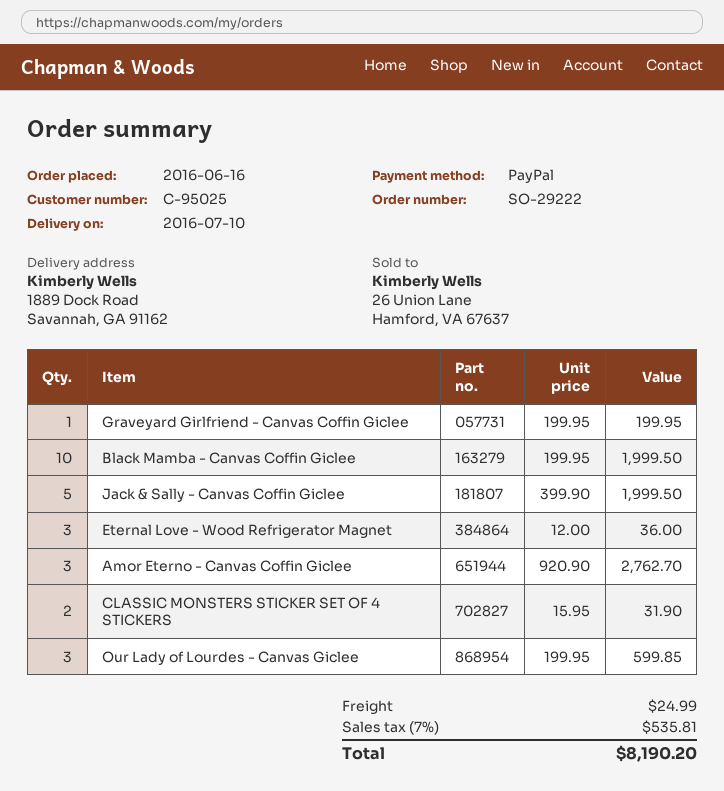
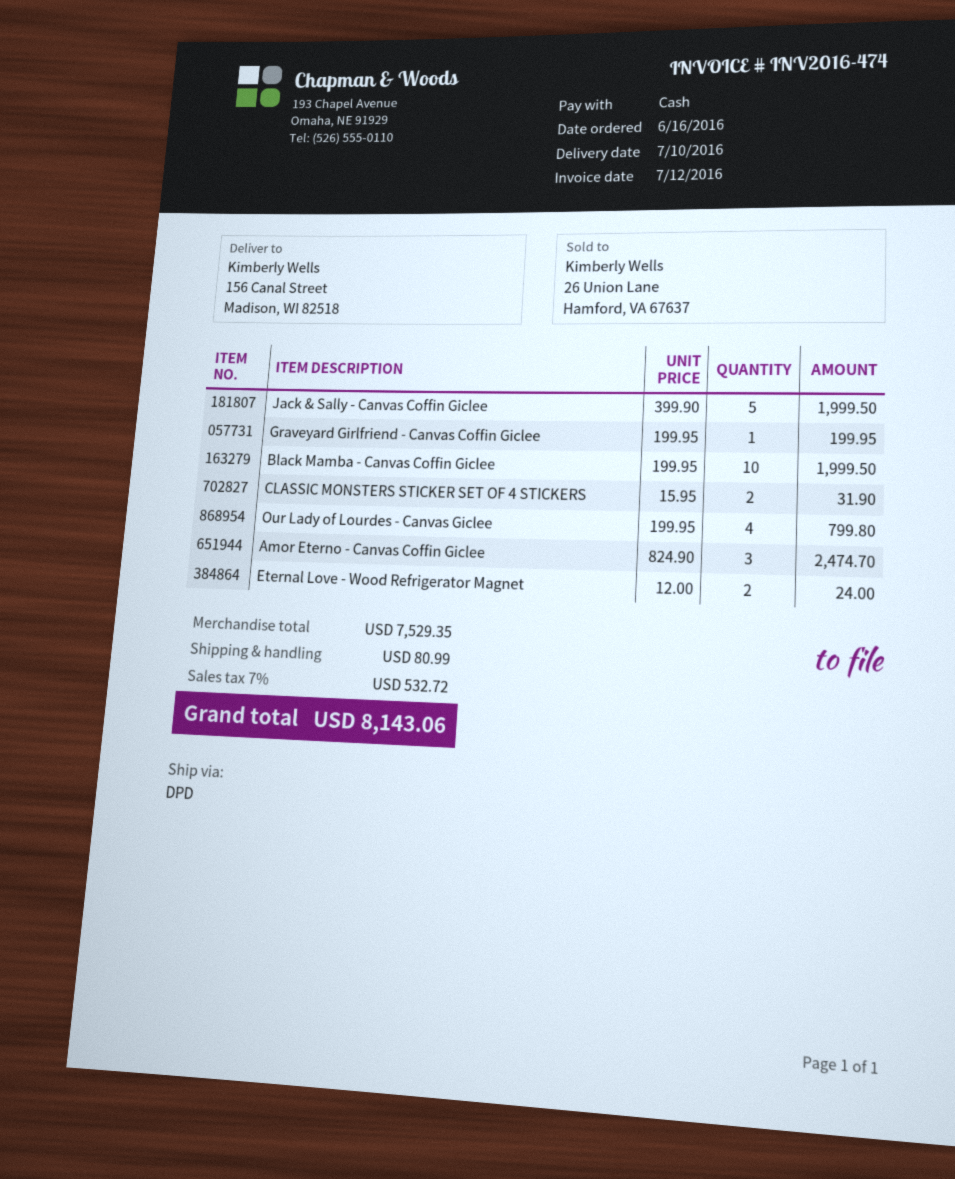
payment method: PayPal -> cash
ship to: 1889 Dock Road, Savannah, GA 91162 -> 156 Canal Street, Madison, WI 82518
Eternal Love - Wood Refrigerator Magnet: 3 x 12.00 = 36.00 -> 2 x 12.00 = 24.00
Amor Eterno - Canvas Coffin Giclee: 3 x 920.90 = 2762.70 -> 3 x 824.90 = 2474.70
Our Lady of Lourdes - Canvas Giclee: 3 x 199.95 = 599.85 -> 4 x 199.95 = 799.80
shipping: 24.99 -> 80.99
tax: 7% = 535.81 -> 7% = 532.72
total: 8190.20 -> 8143.06

